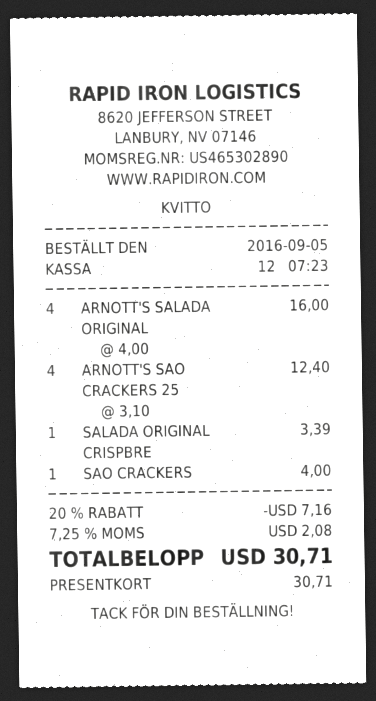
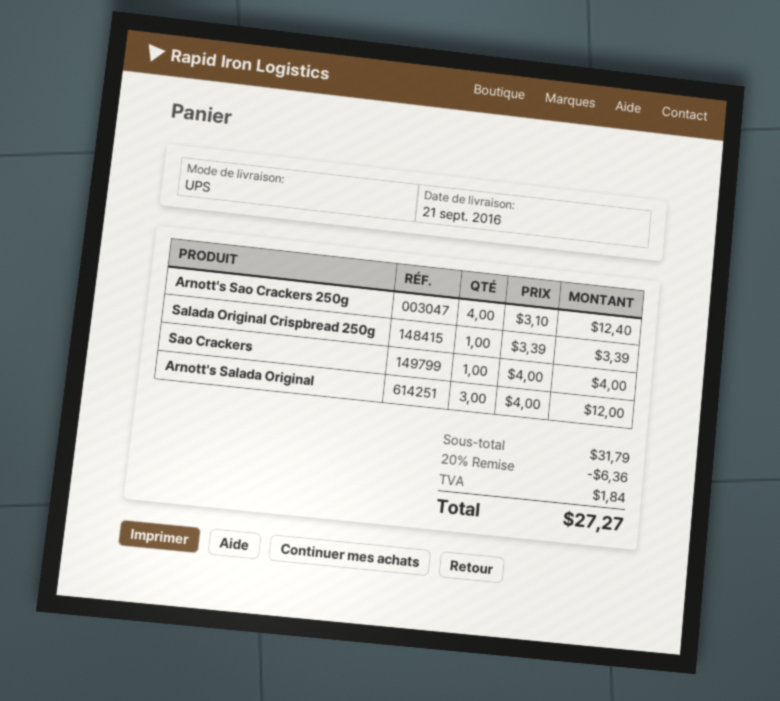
ARNOTT'S SALADA ORIGINAL: 4 x 4.00 = 16.00 -> 3 x 4.00 = 12.00
discount: 20% = 7.16 -> 20% = 6.36
tax: 2.08 -> 1.84
total: 30.71 -> 27.27

